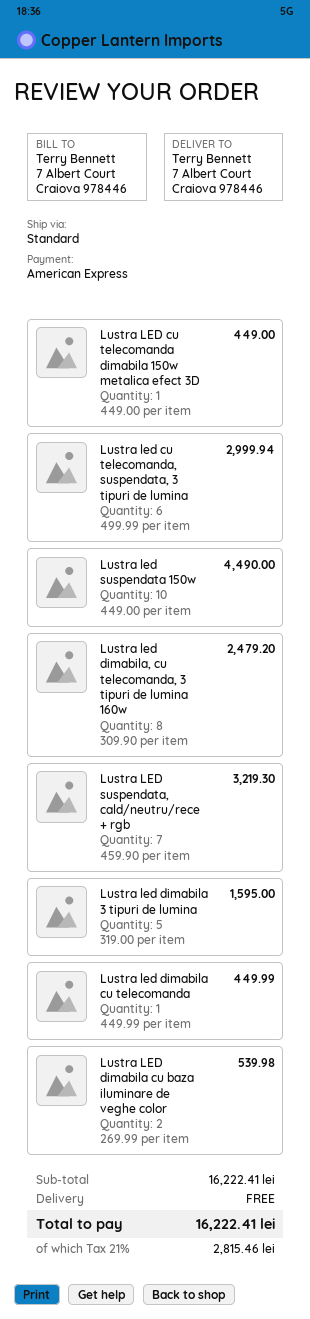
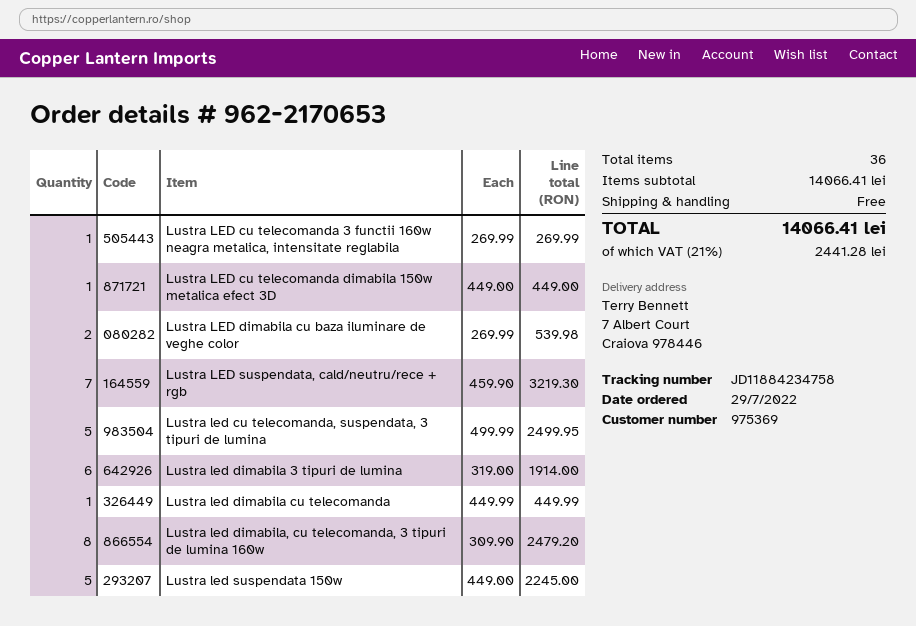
Lustra led cu telecomanda, suspendata, 3 tipuri de lumina: 6 x 499.99 = 2999.94 -> 5 x 499.99 = 2499.95
Lustra led suspendata 150w: 10 x 449.00 = 4490.00 -> 5 x 449.00 = 2245.00
Lustra led dimabila 3 tipuri de lumina: 5 x 319.00 = 1595.00 -> 6 x 319.00 = 1914.00
Lustra LED cu telecomanda 3 functii 160w neagra metalica, intensitate reglabila: none -> 1 x 269.99 = 269.99
subtotal: 16222.41 -> 14066.41
tax: 21% = 2815.46 -> 21% = 2441.28
total: 16222.41 -> 14066.41

